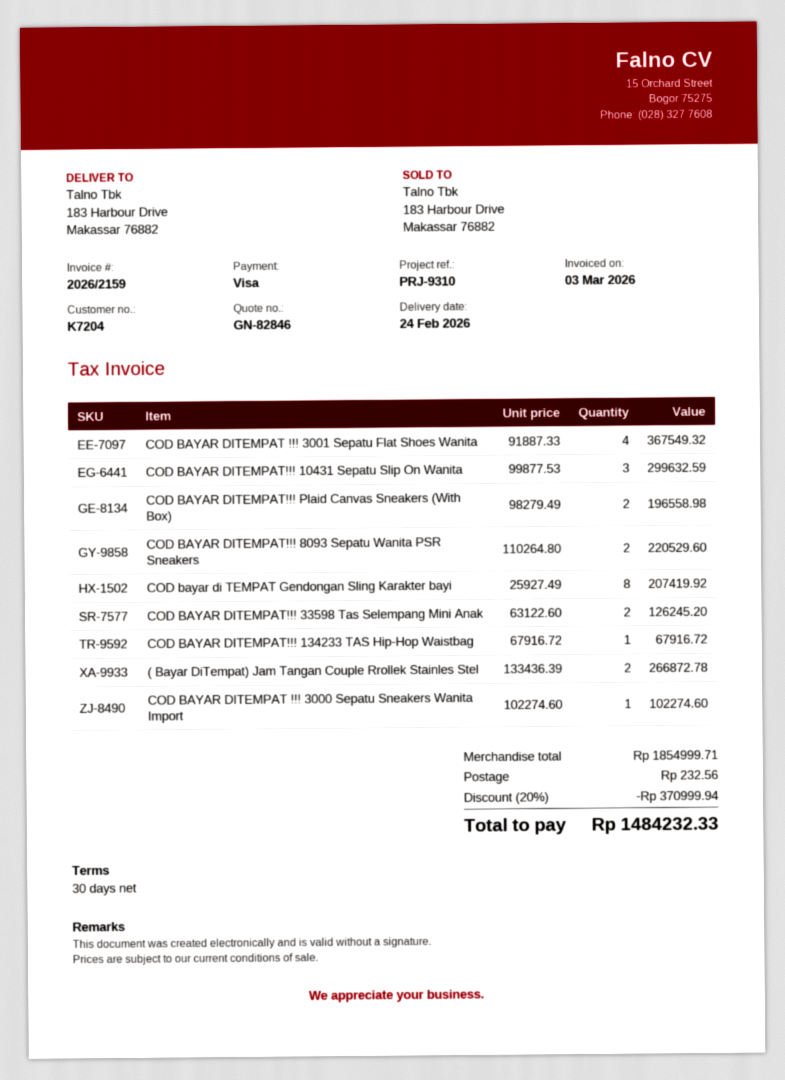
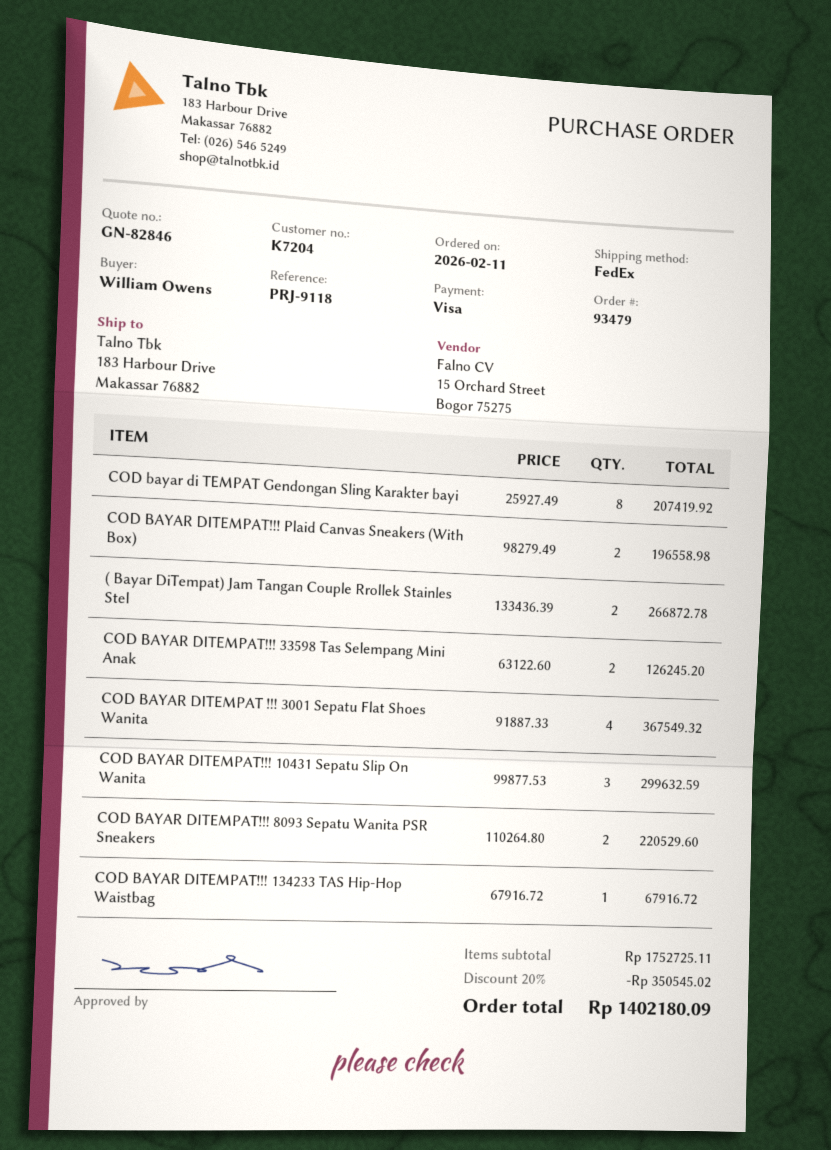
reference: PRJ-9310 -> PRJ-9118
COD BAYAR DITEMPAT !!! 3000 Sepatu Sneakers Wanita Import: 1 x 102274.60 = 102274.60 -> none
subtotal: 1854999.71 -> 1752725.11
discount: 20% = 370999.94 -> 20% = 350545.02
shipping: 232.56 -> none
total: 1484232.33 -> 1402180.09

